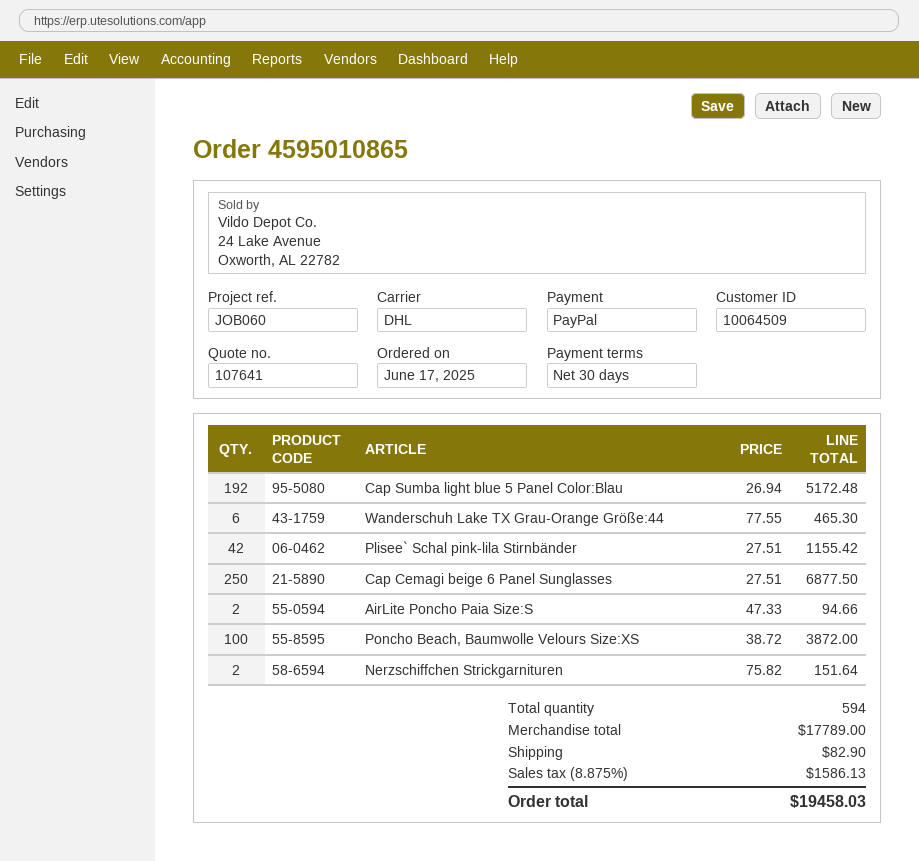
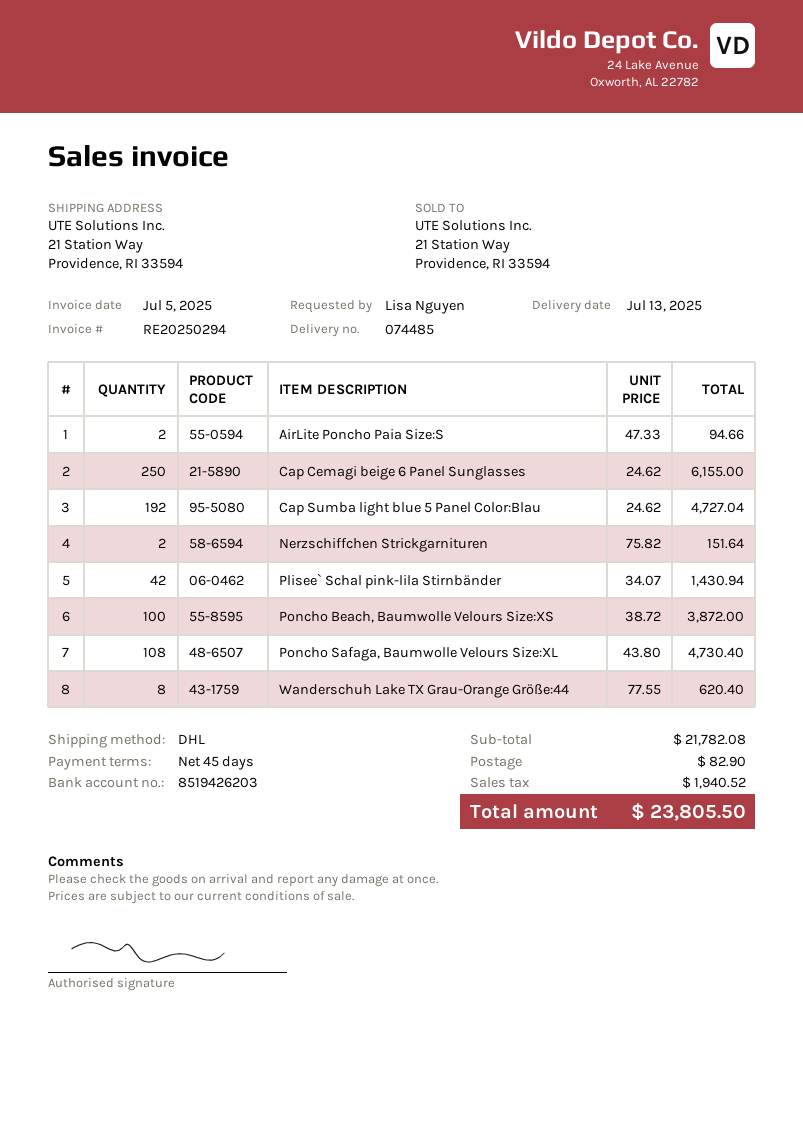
payment terms: 30 days -> 45 days
Cap Sumba light blue 5 Panel Color:Blau: 192 x 26.94 = 5172.48 -> 192 x 24.62 = 4727.04
Wanderschuh Lake TX Grau-Orange Größe:44: 6 x 77.55 = 465.30 -> 8 x 77.55 = 620.40
Plisee` Schal pink-lila Stirnbänder: 42 x 27.51 = 1155.42 -> 42 x 34.07 = 1430.94
Cap Cemagi beige 6 Panel Sunglasses: 250 x 27.51 = 6877.50 -> 250 x 24.62 = 6155.00
Poncho Safaga, Baumwolle Velours Size:XL: none -> 108 x 43.80 = 4730.40
subtotal: 17789.00 -> 21782.08
tax: 1586.13 -> 1940.52
total: 19458.03 -> 23805.50

